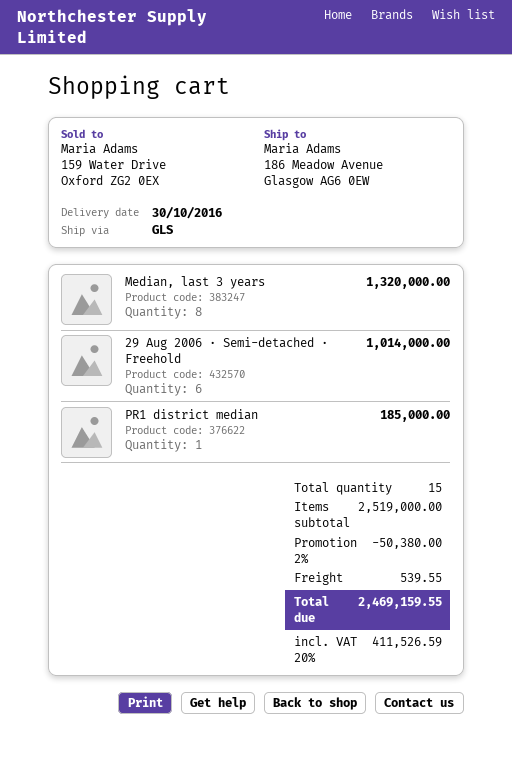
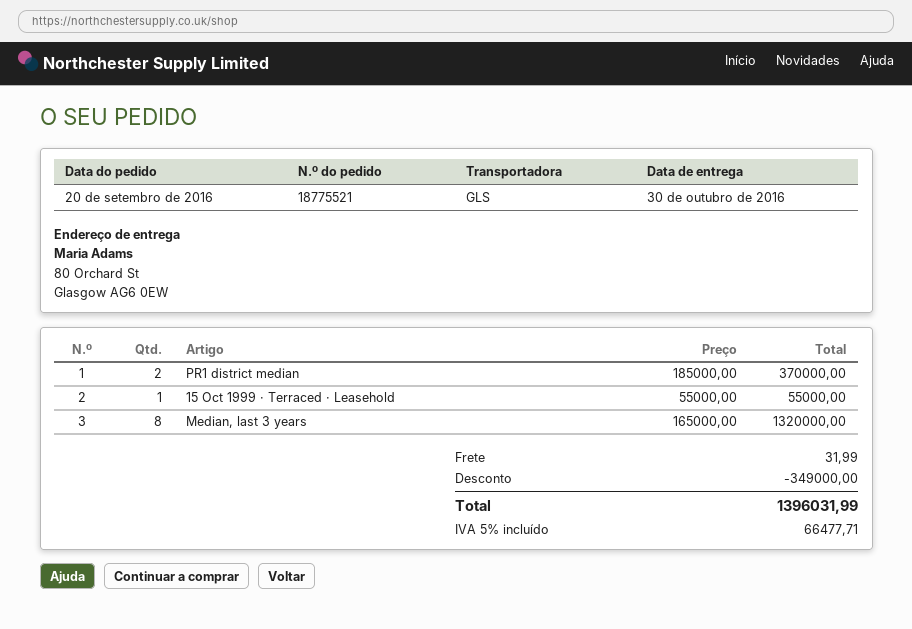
ship to: 186 Meadow Avenue, Glasgow AG6 0EW -> 80 Orchard St, Glasgow AG6 0EW
29 Aug 2006 · Semi-detached · Freehold: 6 for 1014000.00 -> none
PR1 district median: 1 for 185000.00 -> 2 for 370000.00
15 Oct 1999 · Terraced · Leasehold: none -> 1 for 55000.00
discount: 50380.00 -> 349000.00
shipping: 539.55 -> 31.99
tax: 20% = 411526.59 -> 5% = 66477.71
total: 2469159.55 -> 1396031.99

